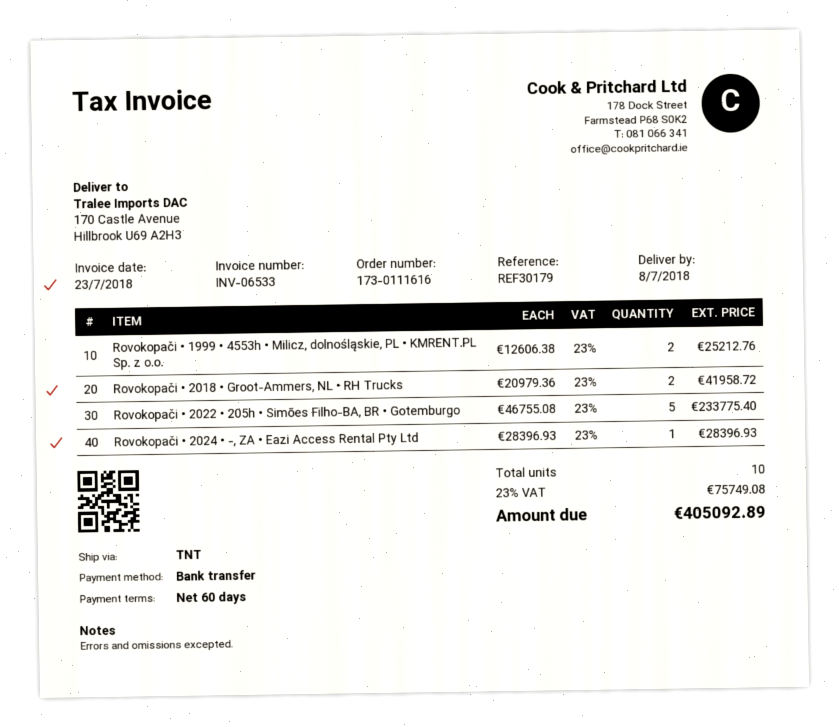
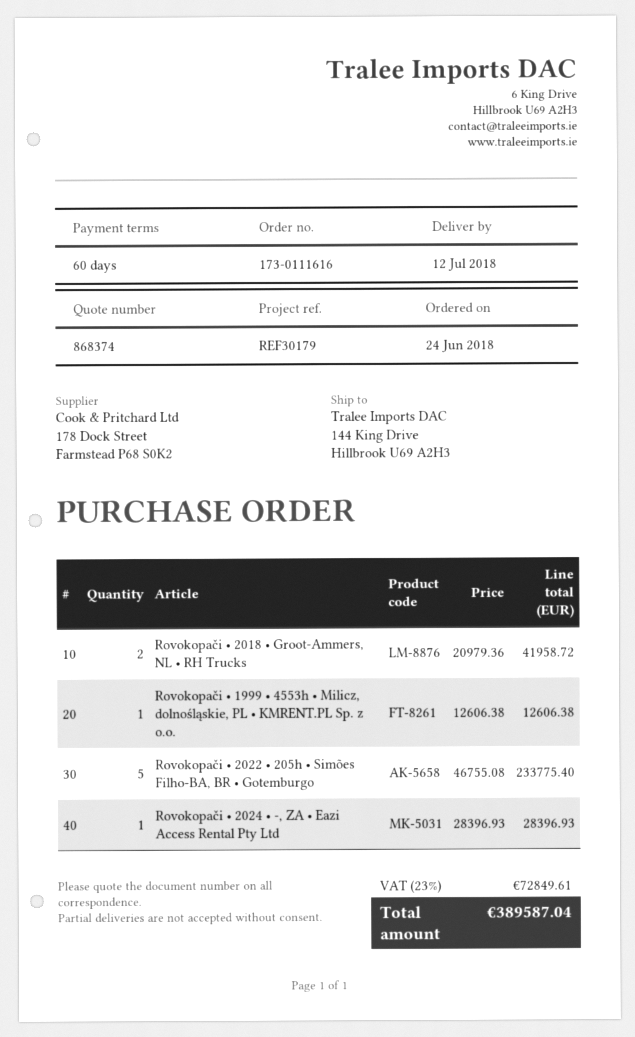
delivery date: 2018-07-08 -> 2018-07-12
ship to: 170 Castle Avenue, Hillbrook U69 A2H3 -> 144 King Drive, Hillbrook U69 A2H3
Rovokopači • 1999 • 4553h • Milicz, dolnośląskie, PL • KMRENT.PL Sp. z o.o.: 2 x 12606.38 = 25212.76 -> 1 x 12606.38 = 12606.38
tax: 23% = 75749.08 -> 23% = 72849.61
total: 405092.89 -> 389587.04

